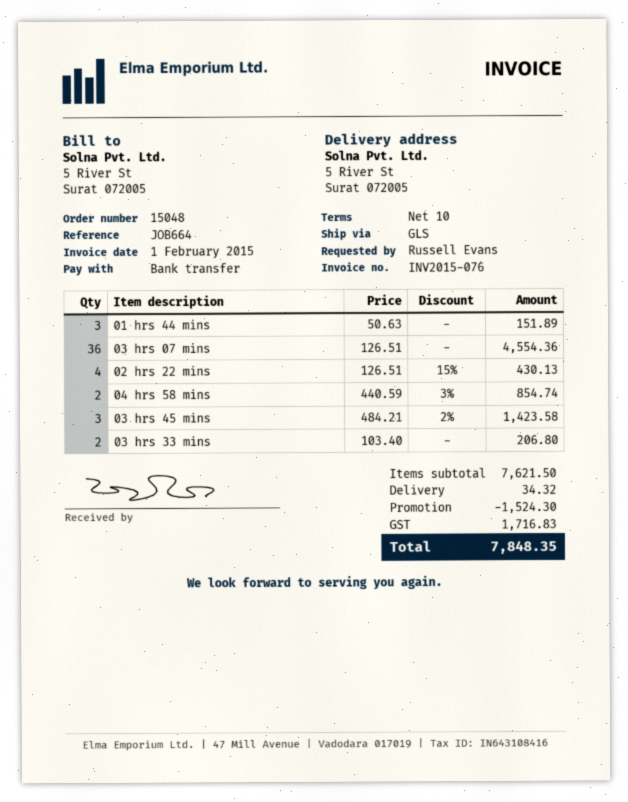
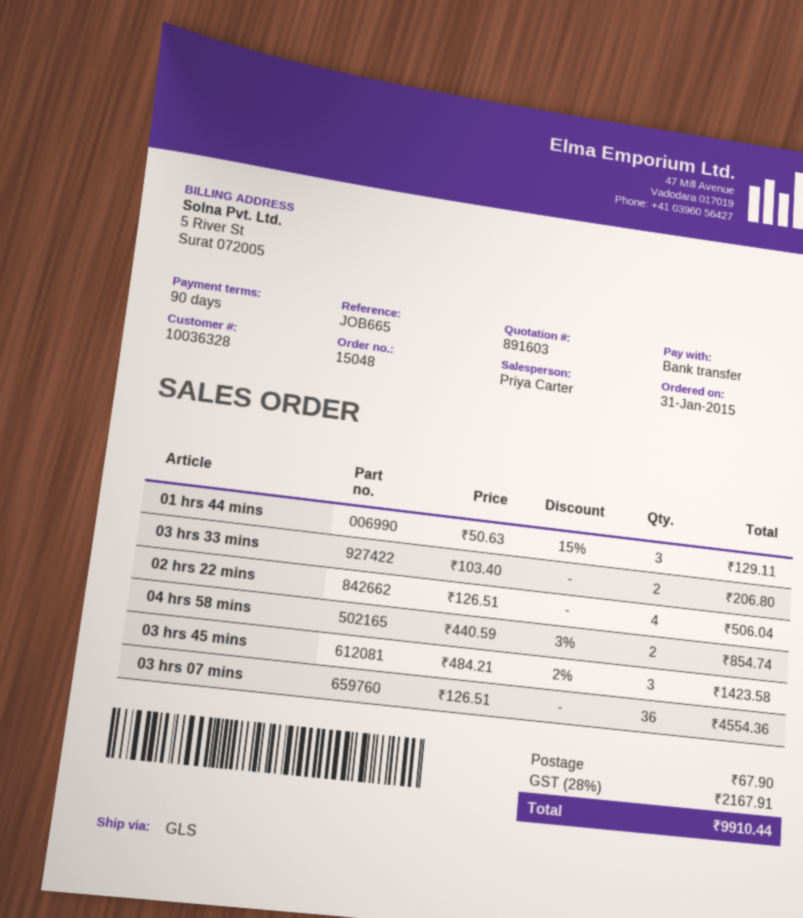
payment terms: 10 days -> 90 days
reference: JOB664 -> JOB665
01 hrs 44 mins: 3 x 50.63 = 151.89 -> 3 x 50.63 - 15% = 129.11
02 hrs 22 mins: 4 x 126.51 - 15% = 430.13 -> 4 x 126.51 = 506.04
discount: 1524.30 -> none
shipping: 34.32 -> 67.90
tax: 1716.83 -> 2167.91
total: 7848.35 -> 9910.44

